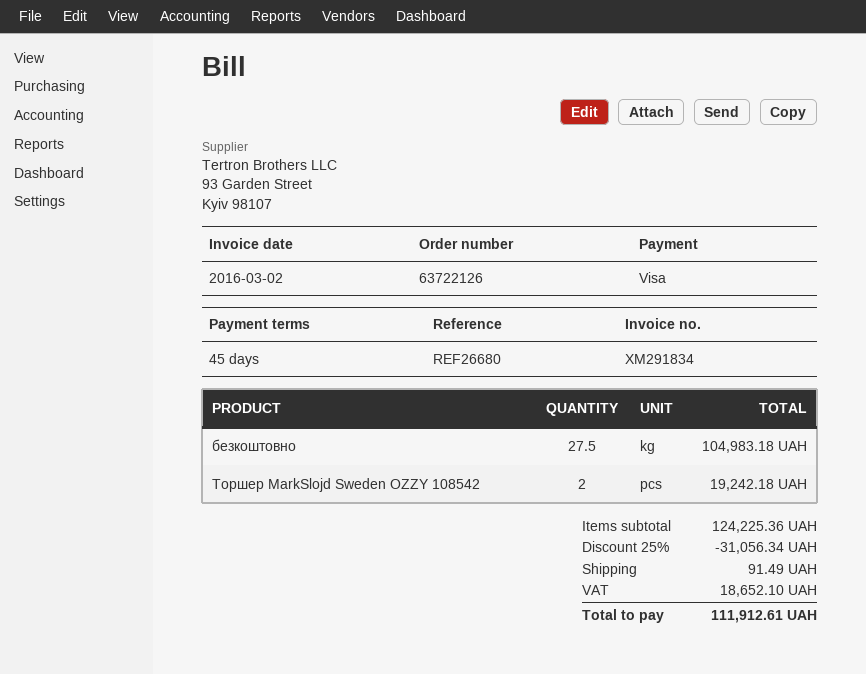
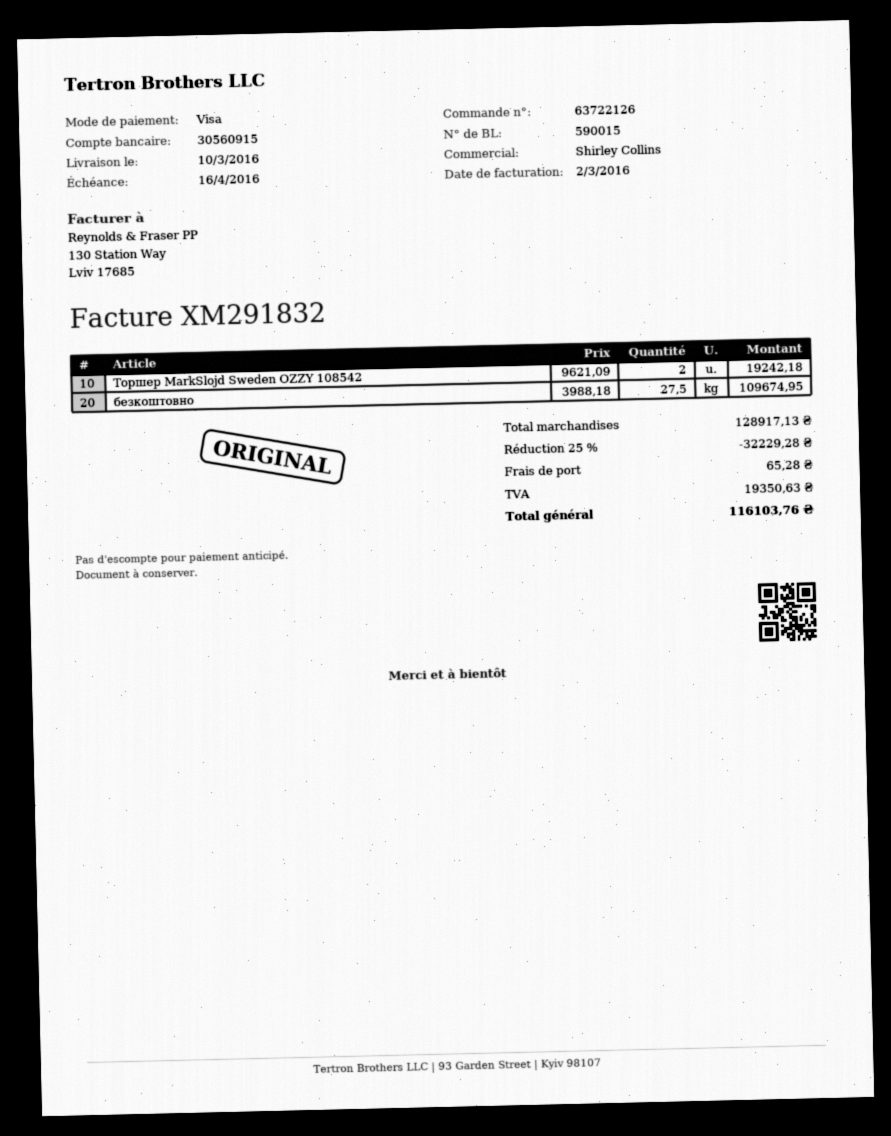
invoice number: XM291834 -> XM291832
безкоштовно: 27.5 for 104983.18 -> 27.5 for 109674.95
subtotal: 124225.36 -> 128917.13
discount: 25% = 31056.34 -> 25% = 32229.28
shipping: 91.49 -> 65.28
tax: 18652.10 -> 19350.63
total: 111912.61 -> 116103.76

